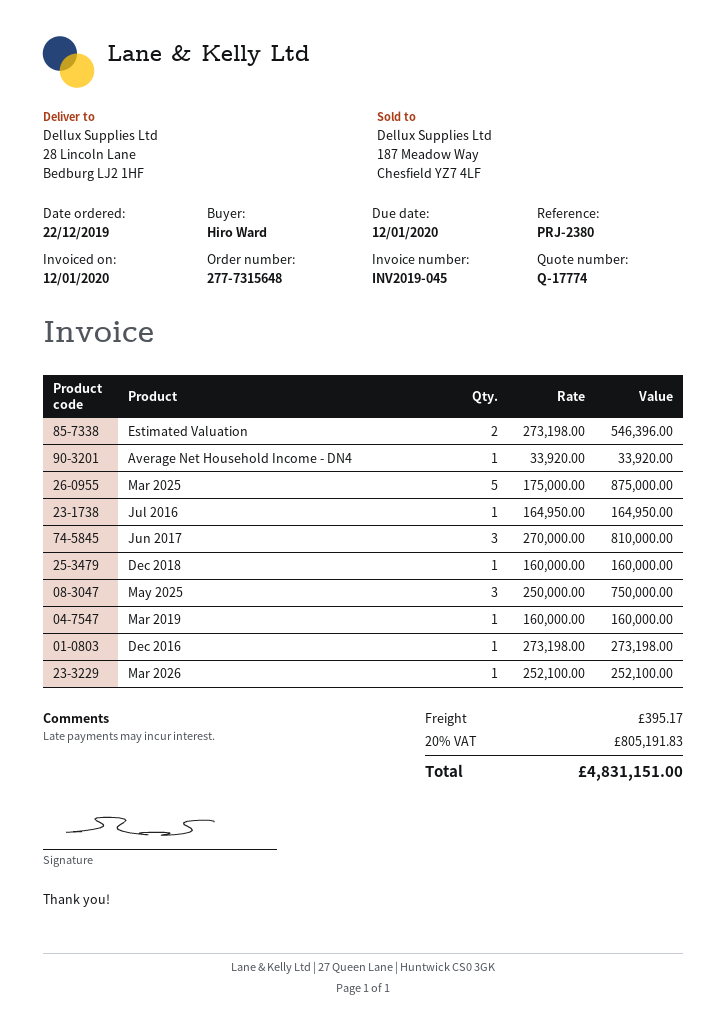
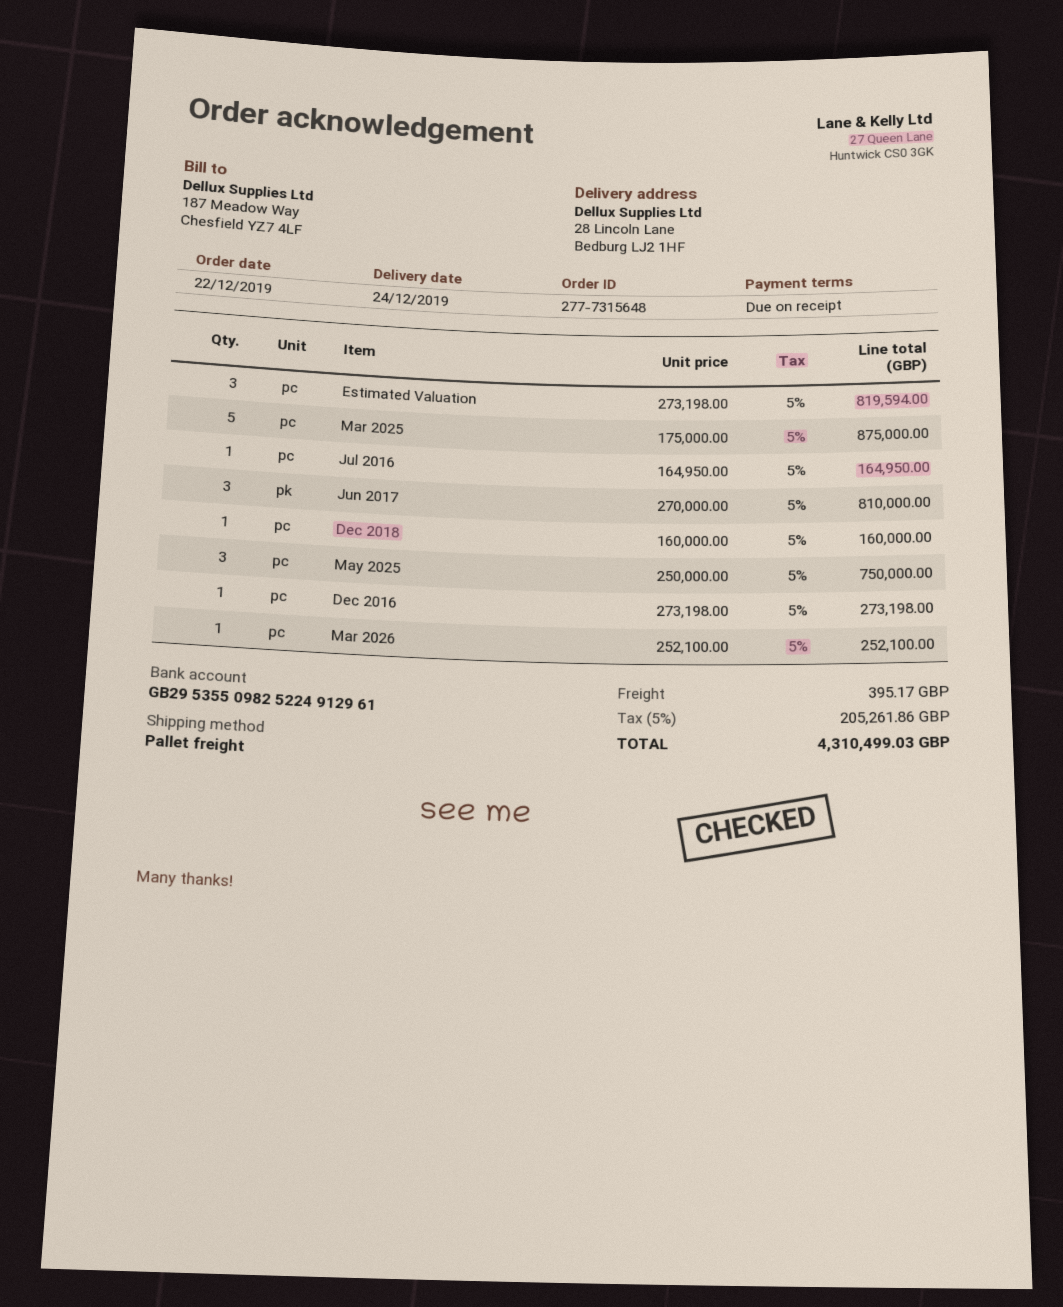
Estimated Valuation: 2 x 273198.00 = 546396.00 -> 3 x 273198.00 = 819594.00
Average Net Household Income - DN4: 1 x 33920.00 = 33920.00 -> none
Mar 2019: 1 x 160000.00 = 160000.00 -> none
tax: 20% = 805191.83 -> 5% = 205261.86
total: 4831151.00 -> 4310499.03

